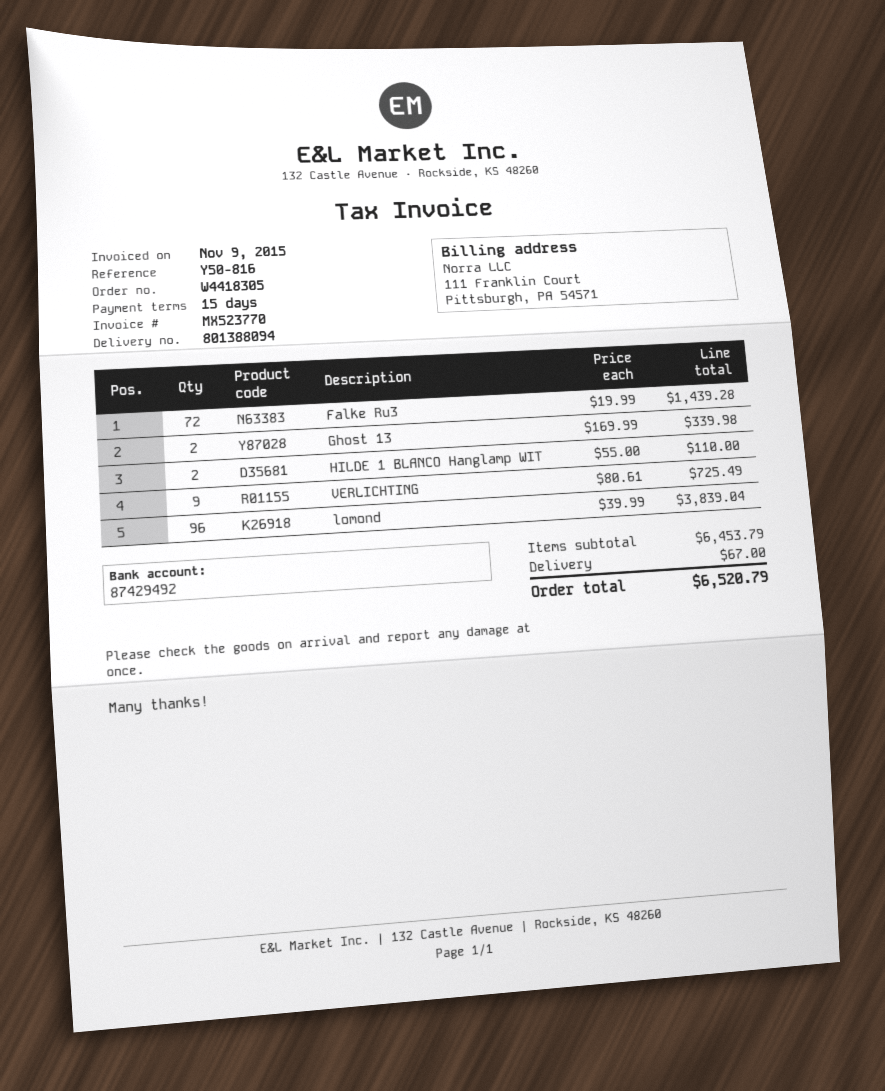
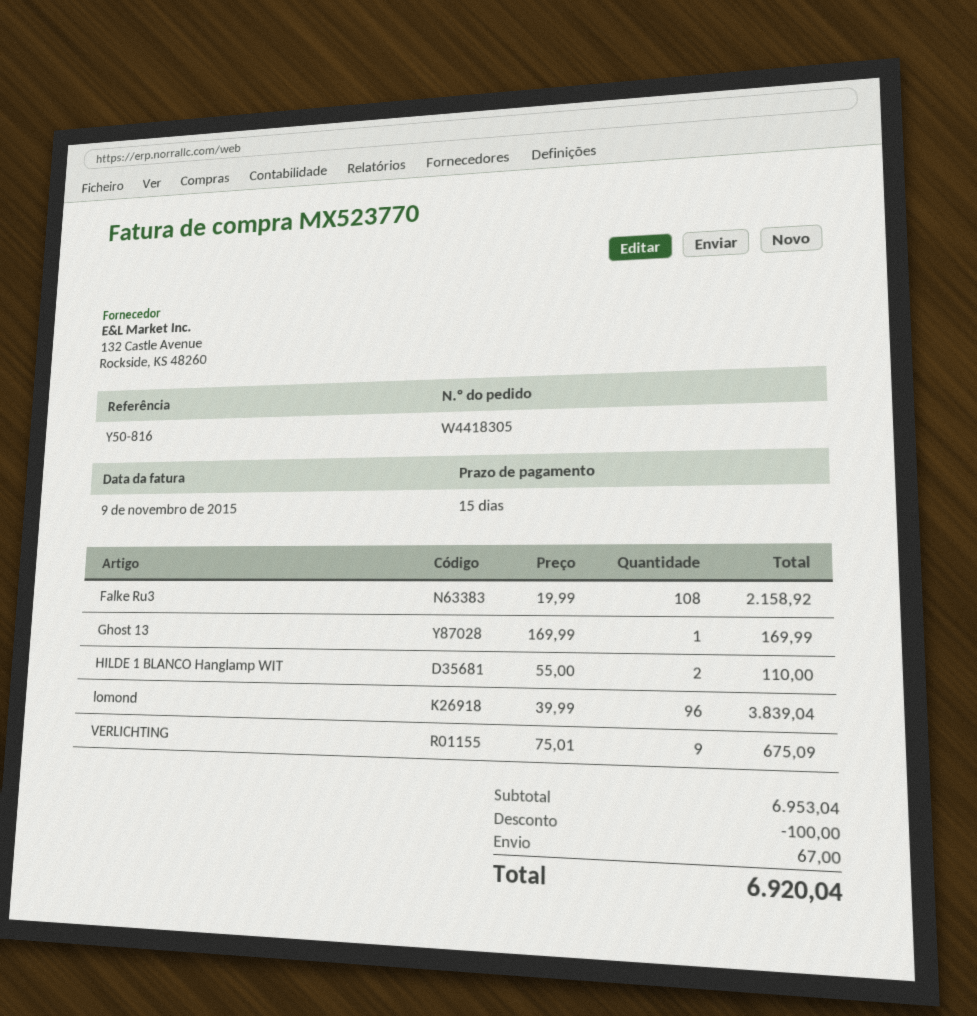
Falke Ru3: 72 x 19.99 = 1439.28 -> 108 x 19.99 = 2158.92
Ghost 13: 2 x 169.99 = 339.98 -> 1 x 169.99 = 169.99
VERLICHTING: 9 x 80.61 = 725.49 -> 9 x 75.01 = 675.09
subtotal: 6453.79 -> 6953.04
discount: none -> 100.00
total: 6520.79 -> 6920.04

